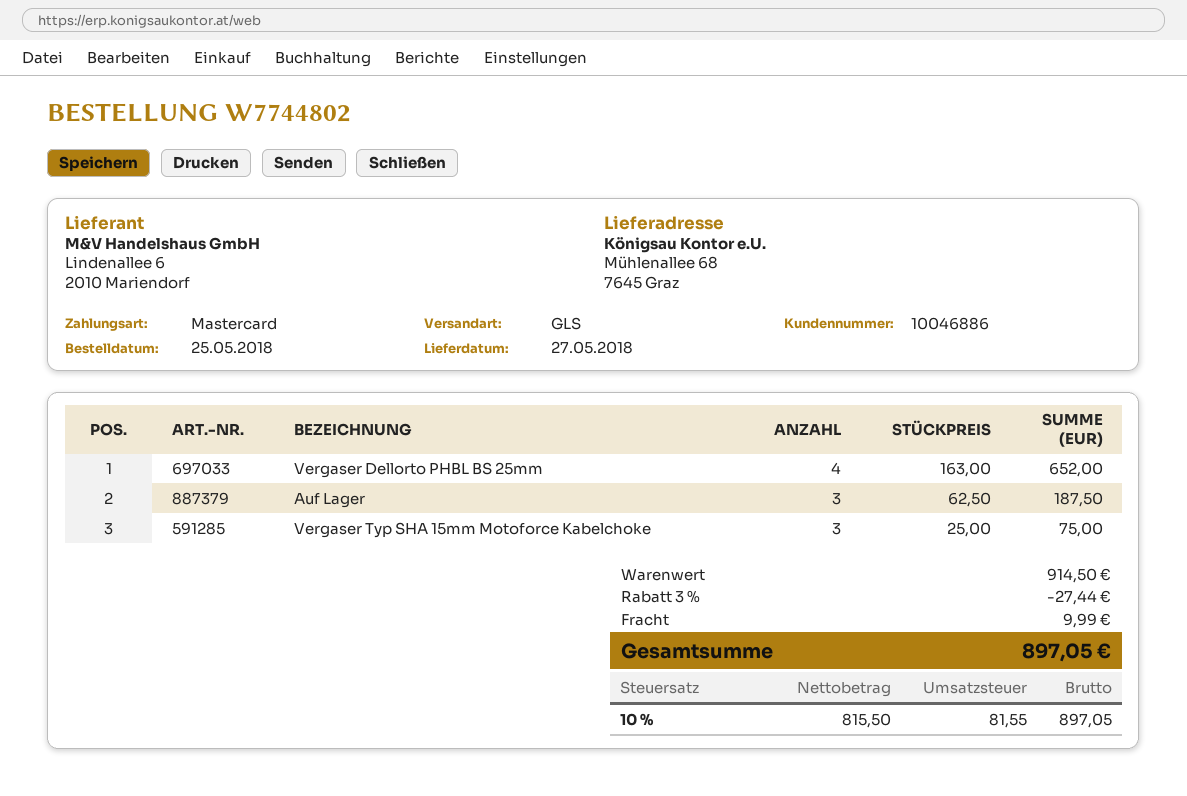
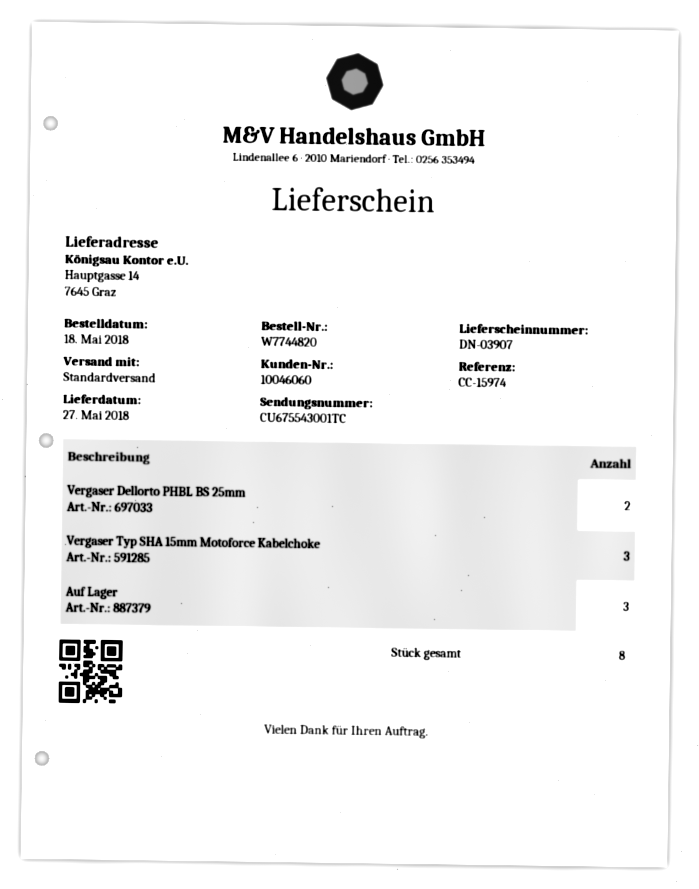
order number: W7744802 -> W7744820
order date: 2018-05-25 -> 2018-05-18
customer number: 10046886 -> 10046060
shipping method: GLS -> standard
ship to: Mühlenallee 68, 7645 Graz -> Hauptgasse 14, 7645 Graz
Vergaser Dellorto PHBL BS 25mm: 4 -> 2

